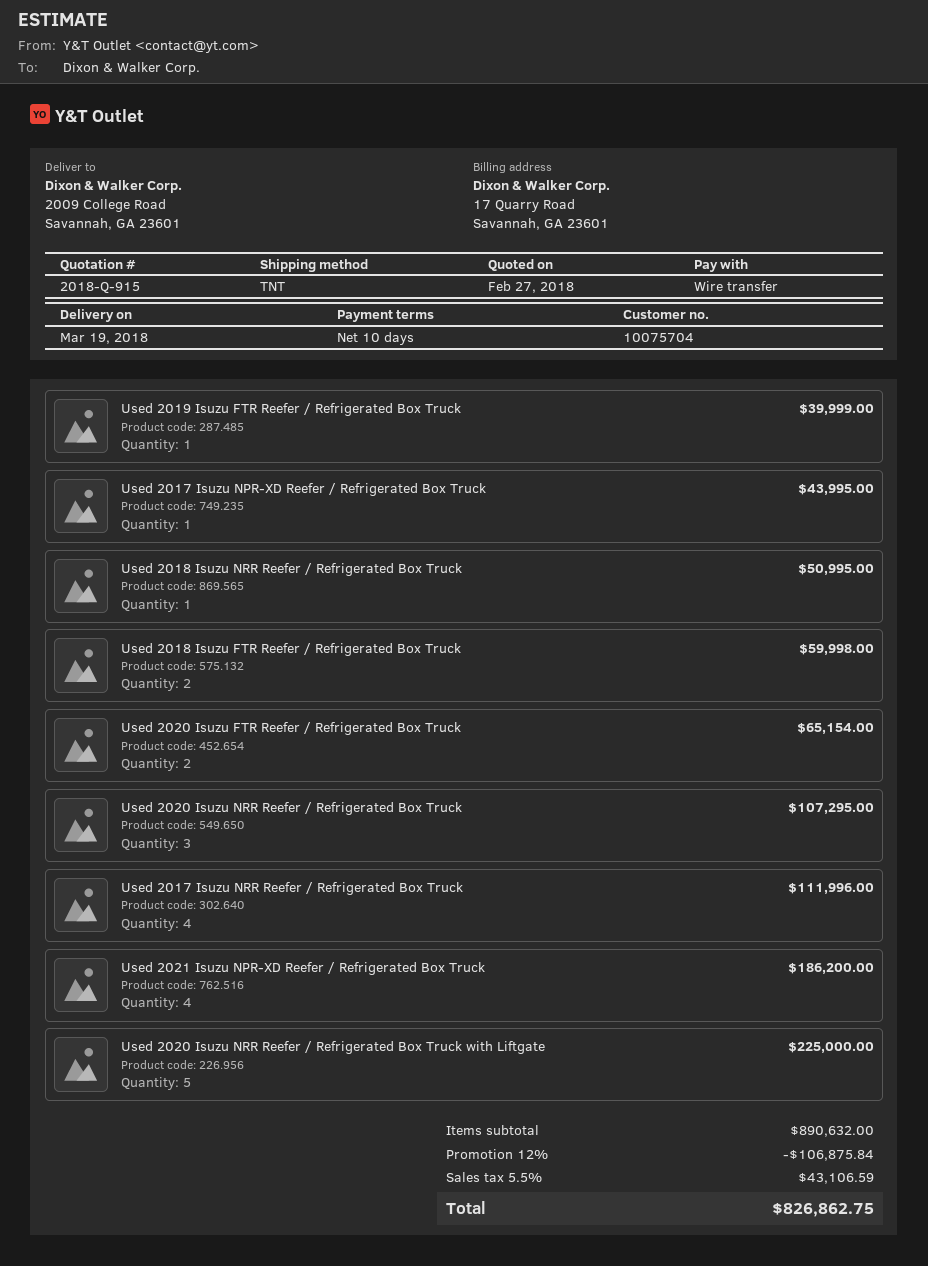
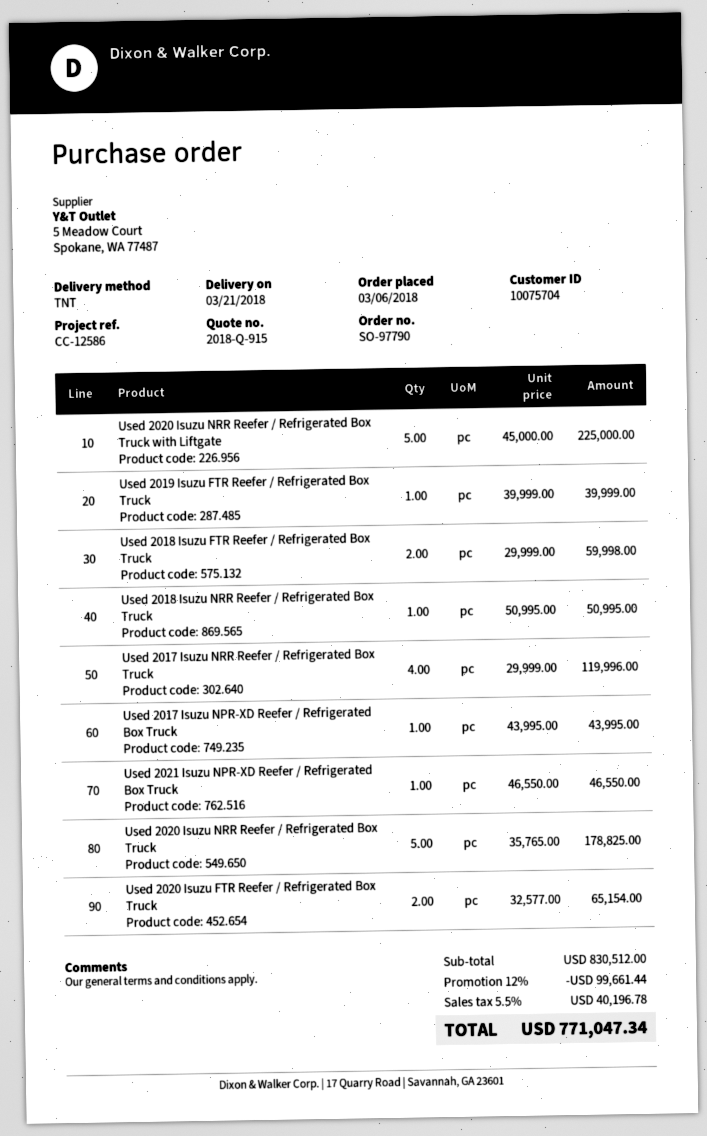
delivery date: 2018-03-19 -> 2018-03-21
Used 2020 Isuzu NRR Reefer / Refrigerated Box Truck: 3 for 107295.00 -> 5 for 178825.00
Used 2017 Isuzu NRR Reefer / Refrigerated Box Truck: 4 for 111996.00 -> 4 for 119996.00
Used 2021 Isuzu NPR-XD Reefer / Refrigerated Box Truck: 4 for 186200.00 -> 1 for 46550.00
subtotal: 890632.00 -> 830512.00
discount: 12% = 106875.84 -> 12% = 99661.44
tax: 5.5% = 43106.59 -> 5.5% = 40196.78
total: 826862.75 -> 771047.34

